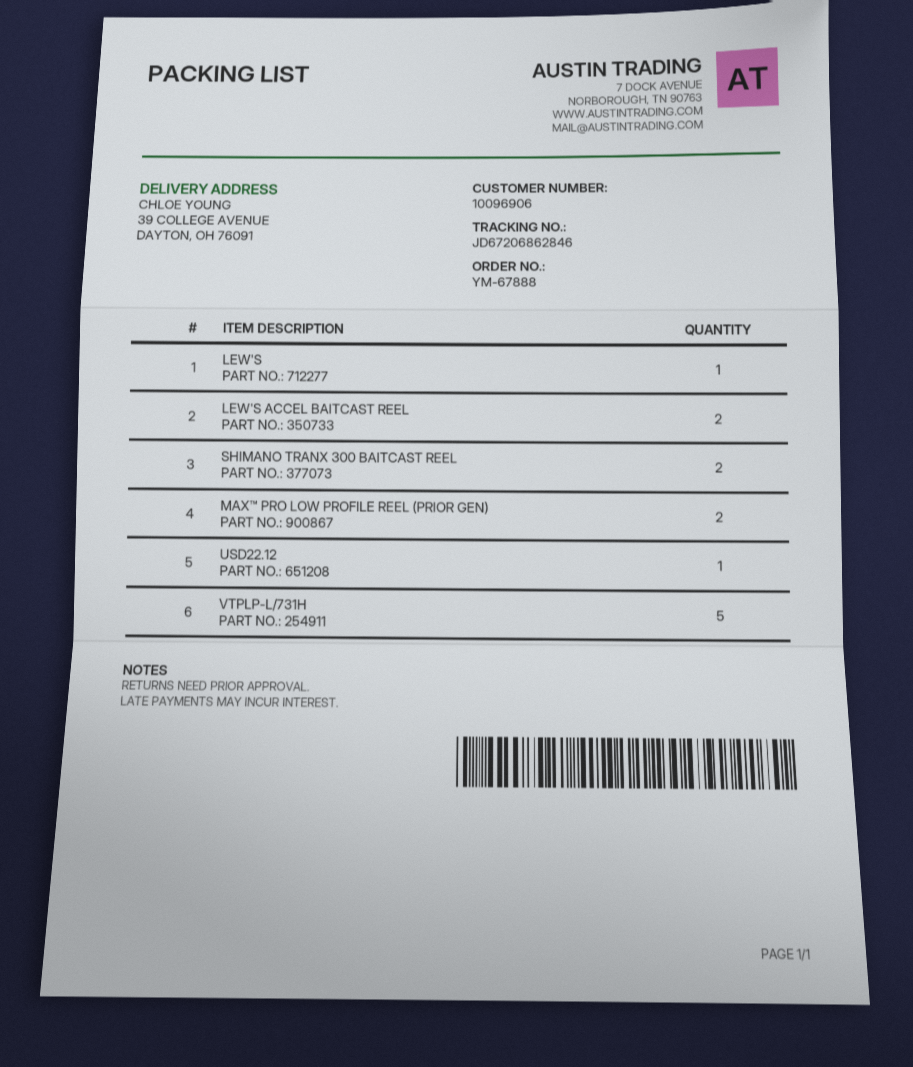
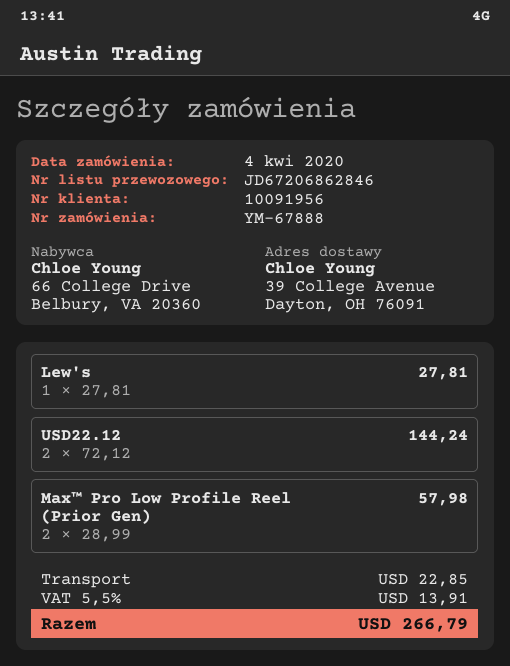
customer number: 10096906 -> 10091956
LEW'S ACCEL BAITCAST REEL: 2 -> none
SHIMANO TRANX 300 BAITCAST REEL: 2 -> none
USD22.12: 1 -> 2
VTPLP-L/731H: 5 -> none

